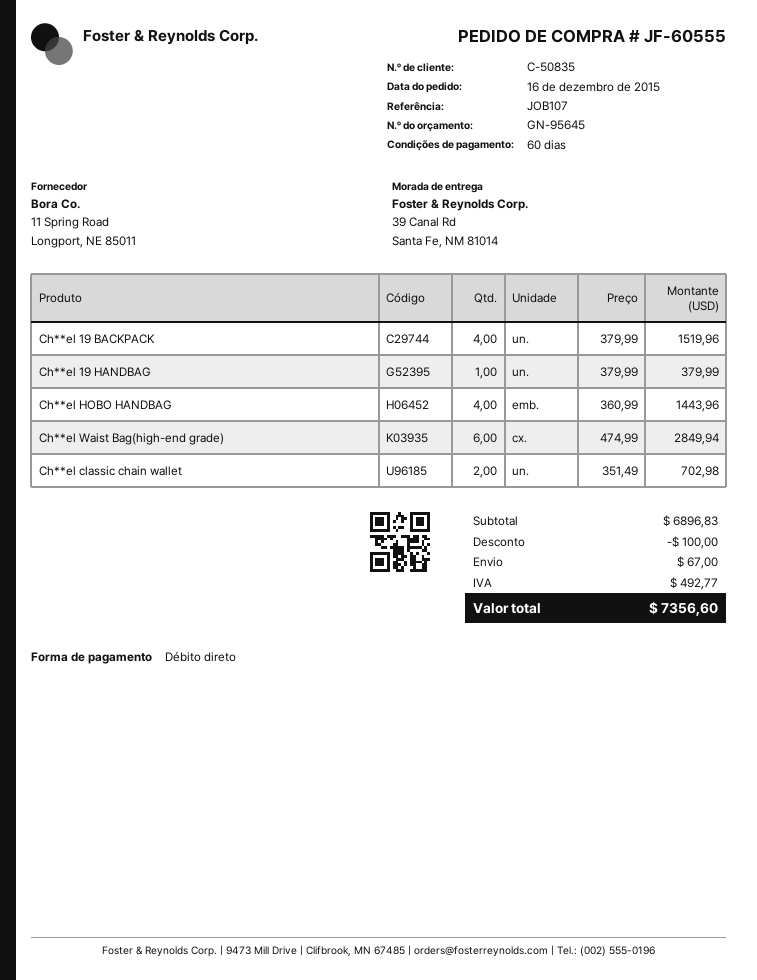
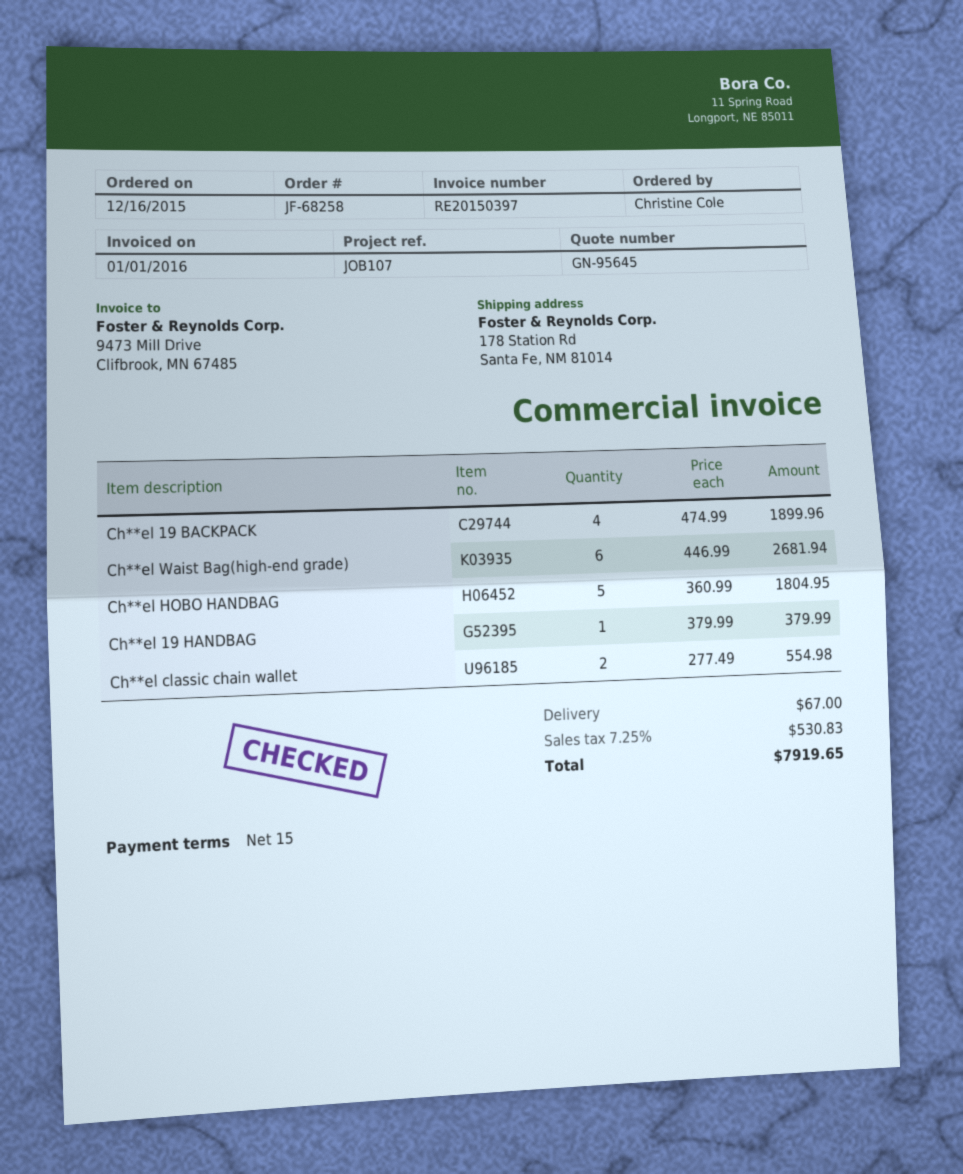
order number: JF-60555 -> JF-68258
payment terms: 60 days -> 15 days
ship to: 39 Canal Rd, Santa Fe, NM 81014 -> 178 Station Rd, Santa Fe, NM 81014
Ch**el 19 BACKPACK: 4 x 379.99 = 1519.96 -> 4 x 474.99 = 1899.96
Ch**el HOBO HANDBAG: 4 x 360.99 = 1443.96 -> 5 x 360.99 = 1804.95
Ch**el Waist Bag(high-end grade): 6 x 474.99 = 2849.94 -> 6 x 446.99 = 2681.94
Ch**el classic chain wallet: 2 x 351.49 = 702.98 -> 2 x 277.49 = 554.98
discount: 100.00 -> none
tax: 492.77 -> 530.83
total: 7356.60 -> 7919.65

